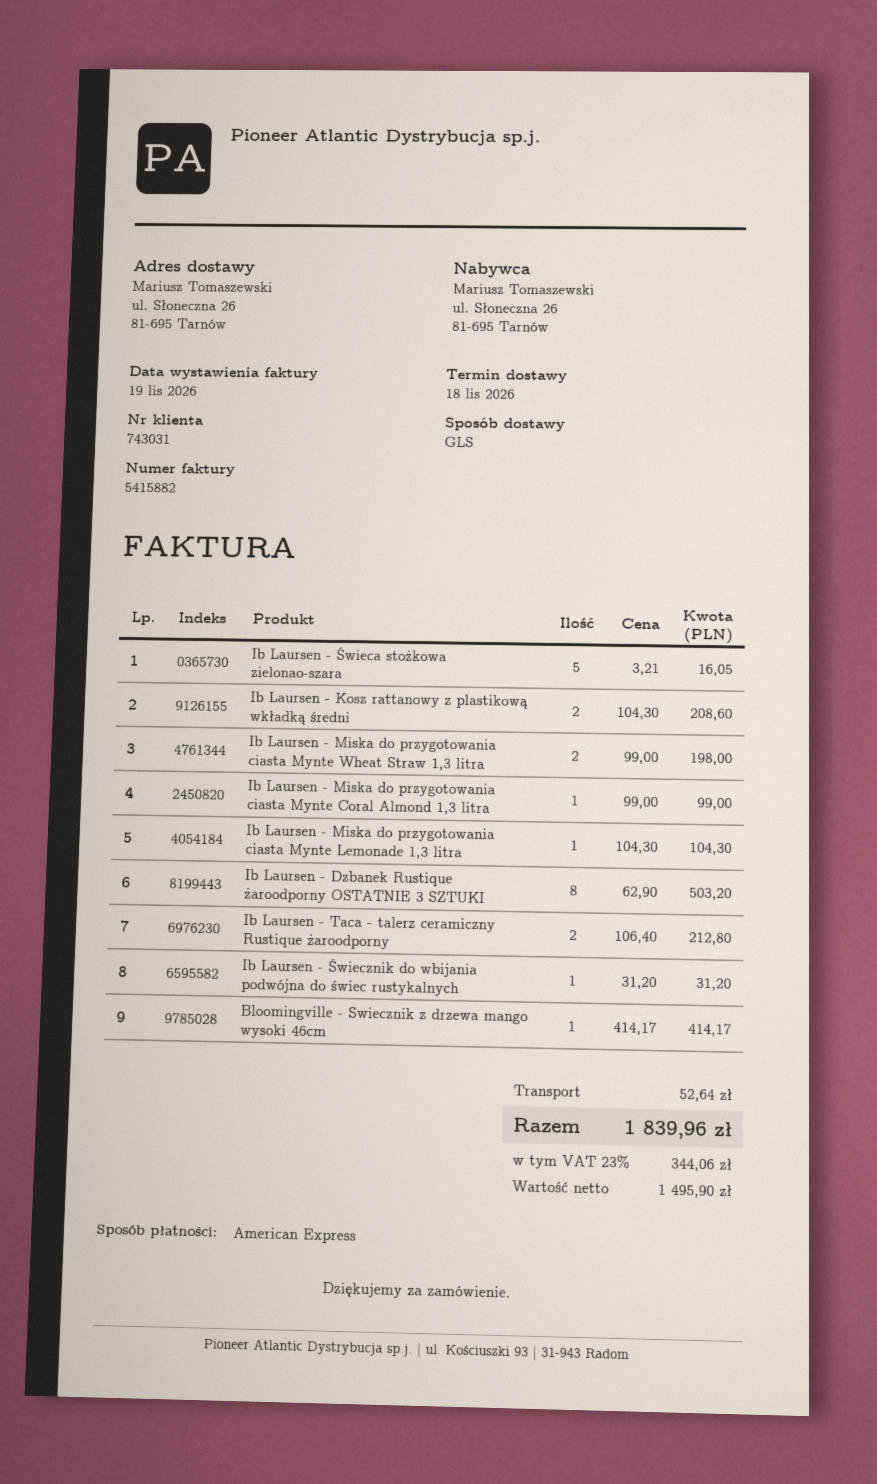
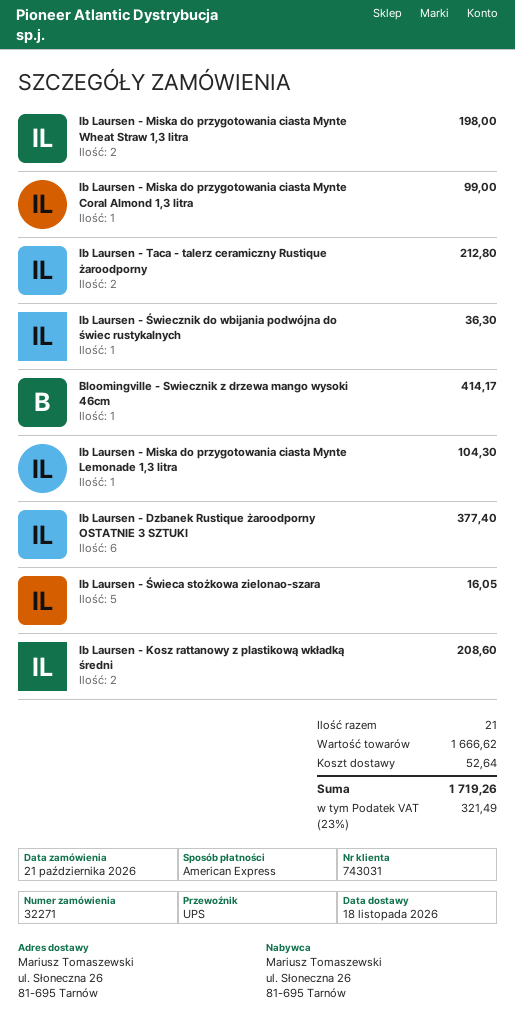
shipping method: GLS -> UPS
Ib Laursen - Dzbanek Rustique żaroodporny OSTATNIE 3 SZTUKI: 8 for 503.20 -> 6 for 377.40
Ib Laursen - Świecznik do wbijania podwójna do świec rustykalnych: 1 for 31.20 -> 1 for 36.30
tax: 23% = 344.06 -> 23% = 321.49
total: 1839.96 -> 1719.26

